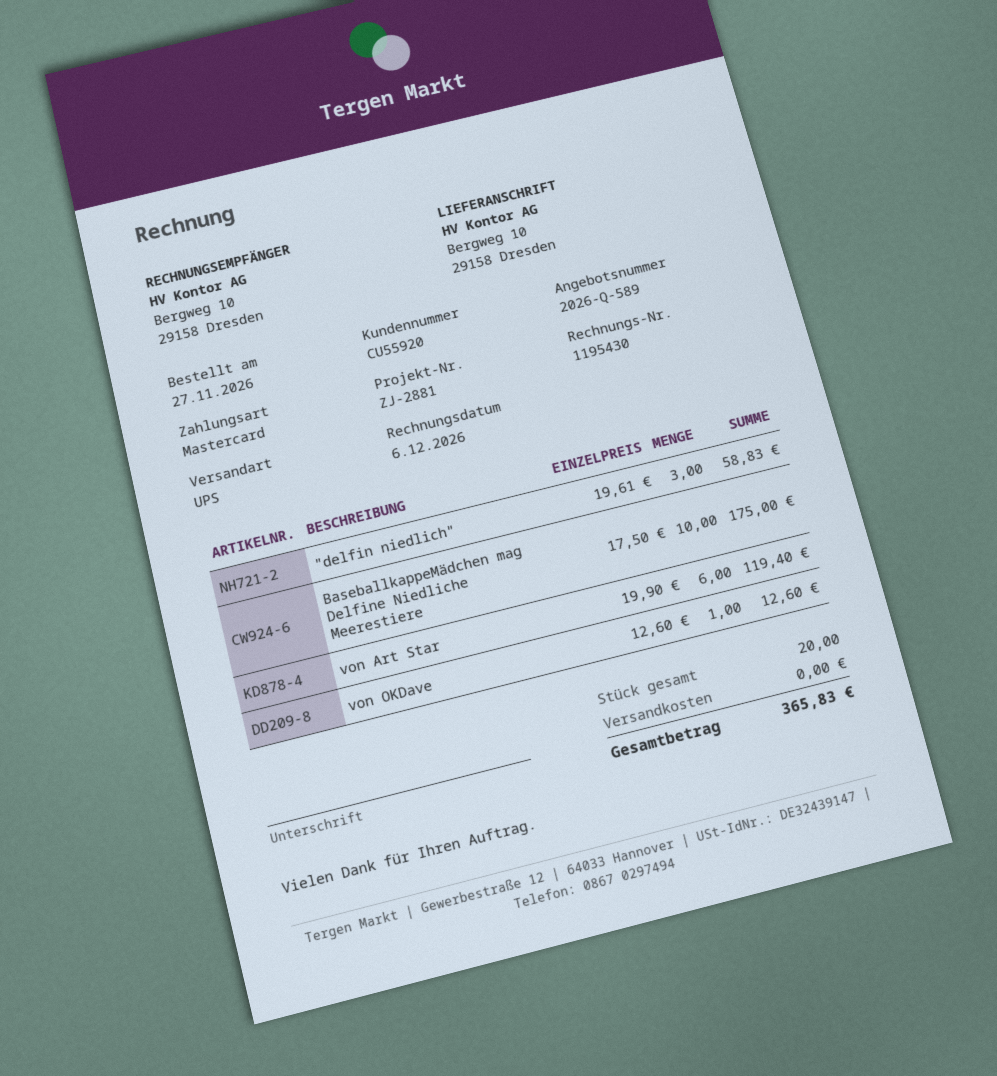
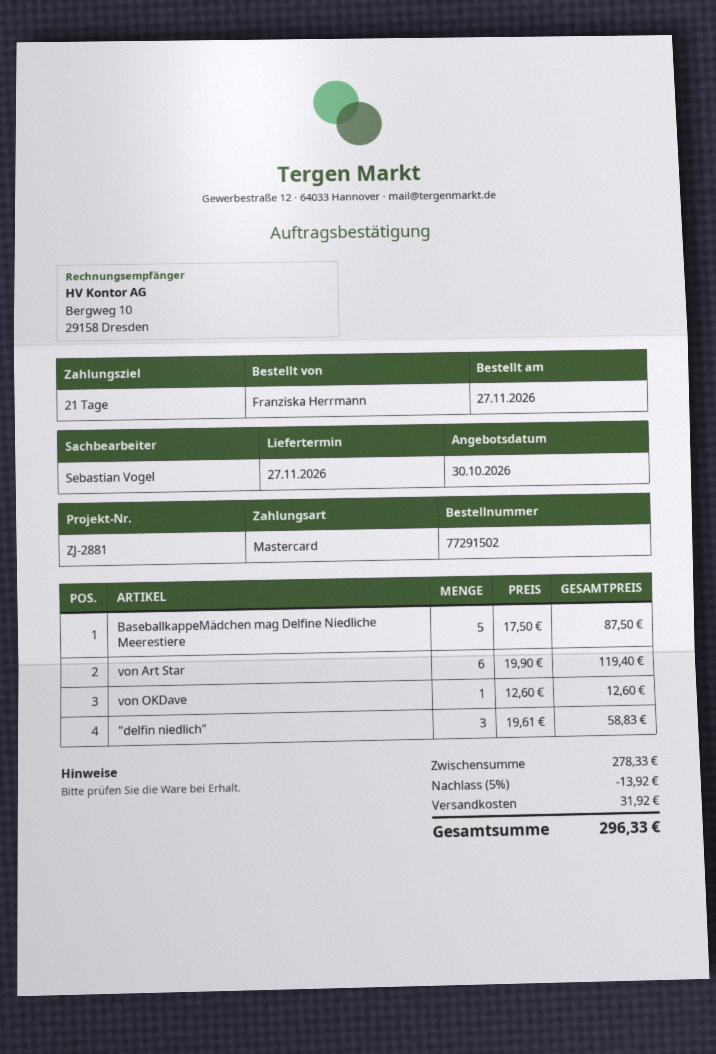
BaseballkappeMädchen mag Delfine Niedliche Meerestiere: 10 x 17.50 = 175.00 -> 5 x 17.50 = 87.50
discount: none -> 5% = 13.92
shipping: 0.00 -> 31.92
total: 365.83 -> 296.33

